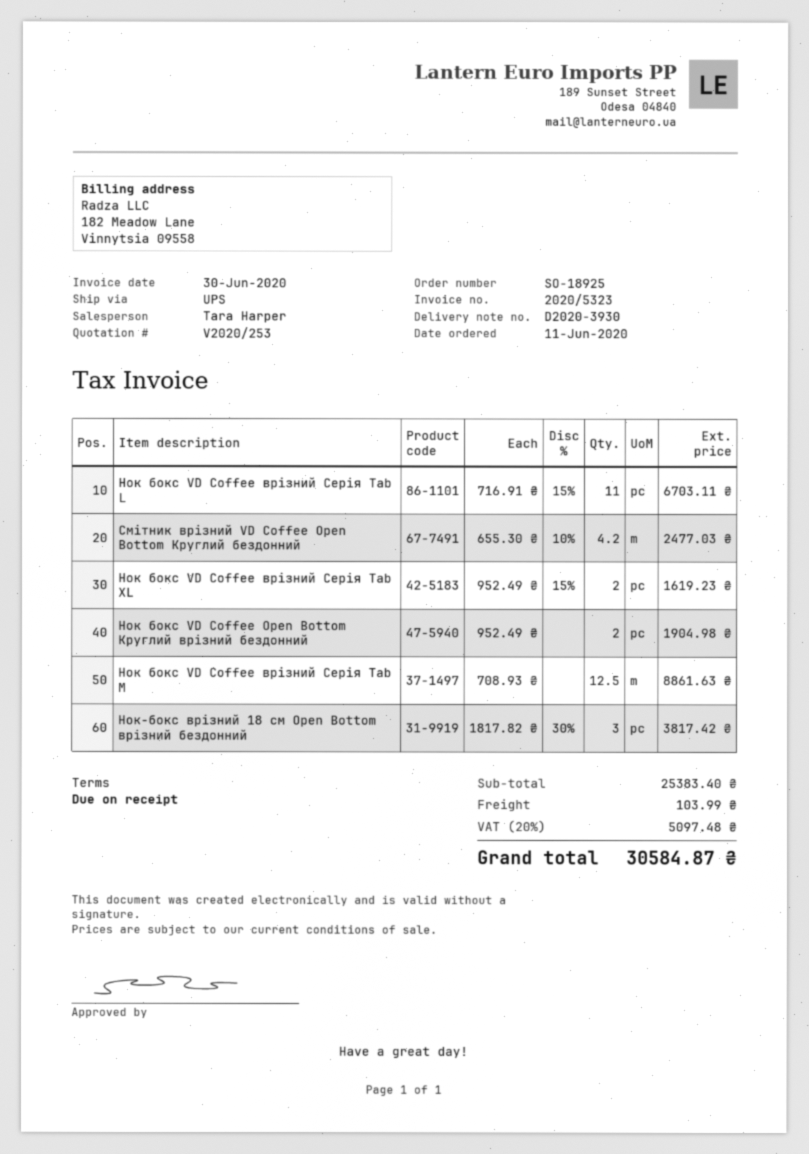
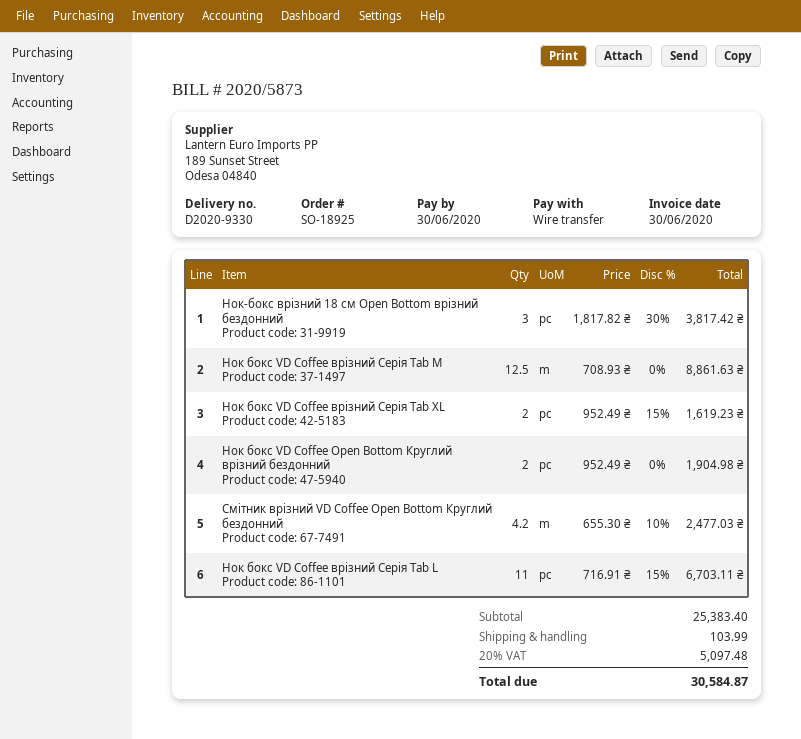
delivery note number: D2020-3930 -> D2020-9330
invoice number: 2020/5323 -> 2020/5873

